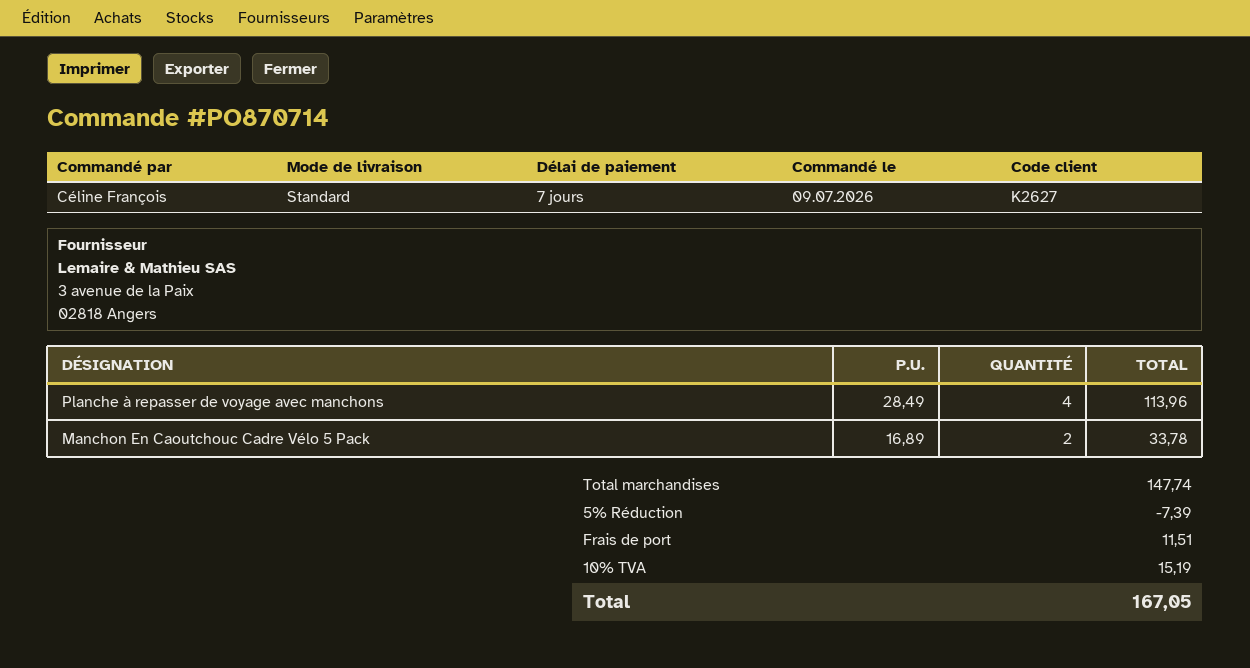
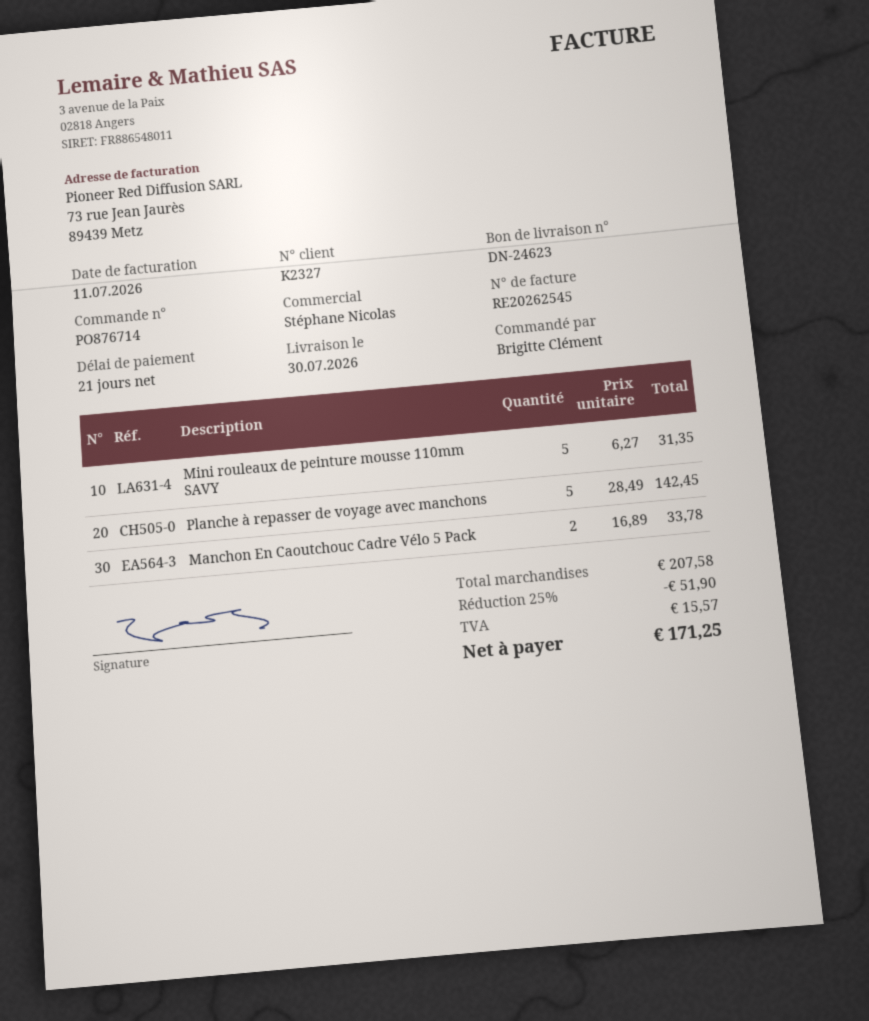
order number: PO870714 -> PO876714
payment terms: 7 days -> 21 days
customer number: K2627 -> K2327
ordered by: Céline François -> Brigitte Clément
Planche à repasser de voyage avec manchons: 4 x 28.49 = 113.96 -> 5 x 28.49 = 142.45
Mini rouleaux de peinture mousse 110mm SAVY: none -> 5 x 6.27 = 31.35
subtotal: 147.74 -> 207.58
discount: 5% = 7.39 -> 25% = 51.90
shipping: 11.51 -> none
tax: 15.19 -> 15.57
total: 167.05 -> 171.25

